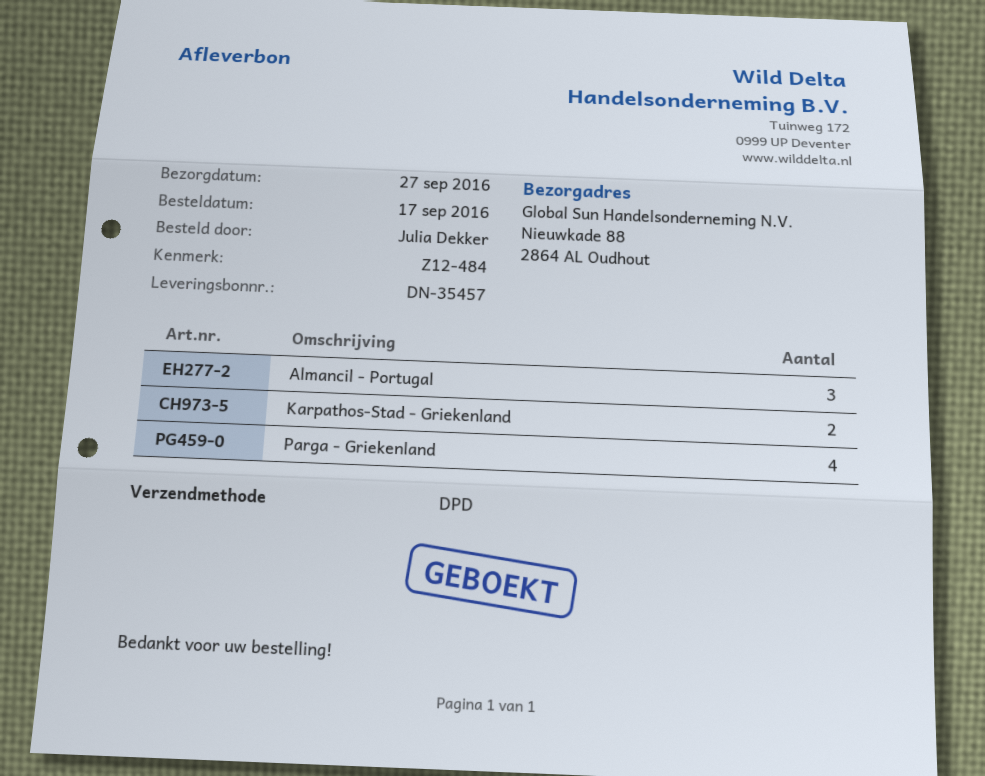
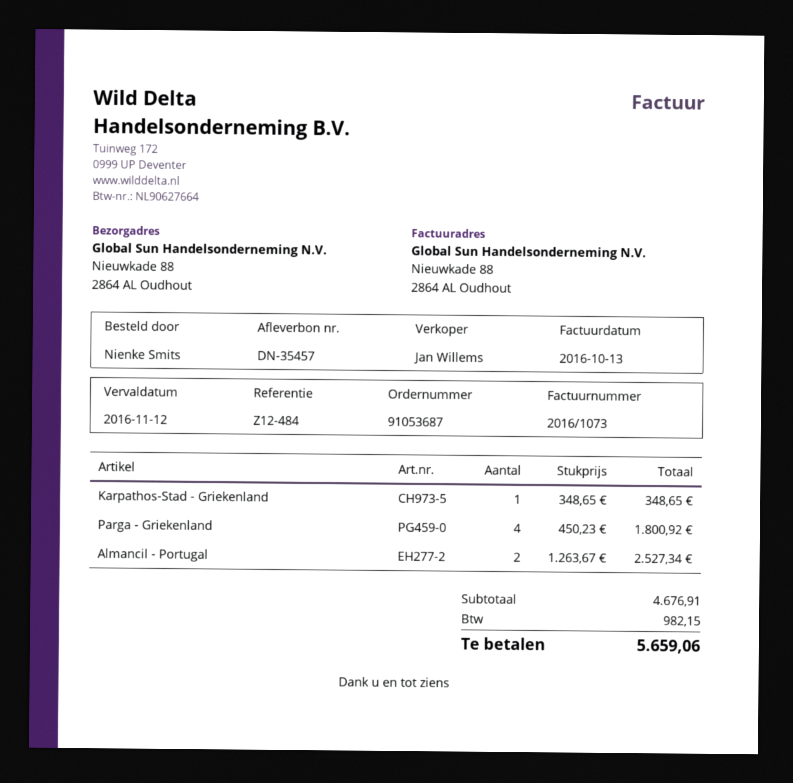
ordered by: Julia Dekker -> Nienke Smits
Almancil - Portugal: 3 -> 2
Karpathos-Stad - Griekenland: 2 -> 1

